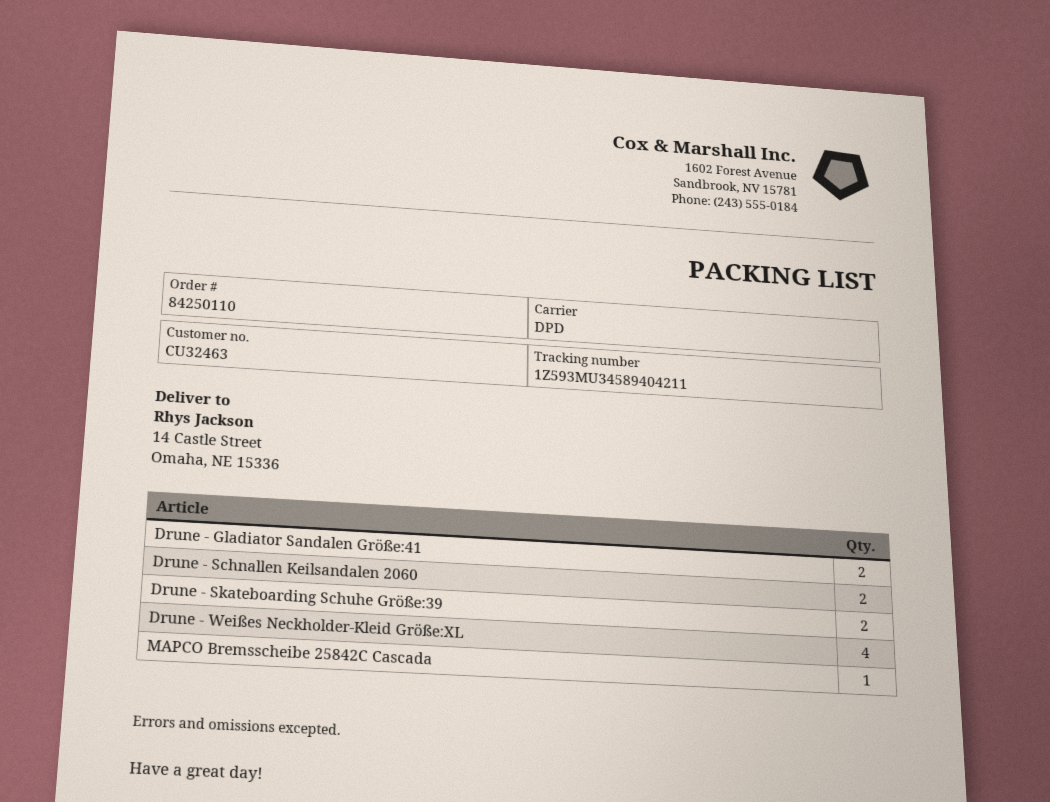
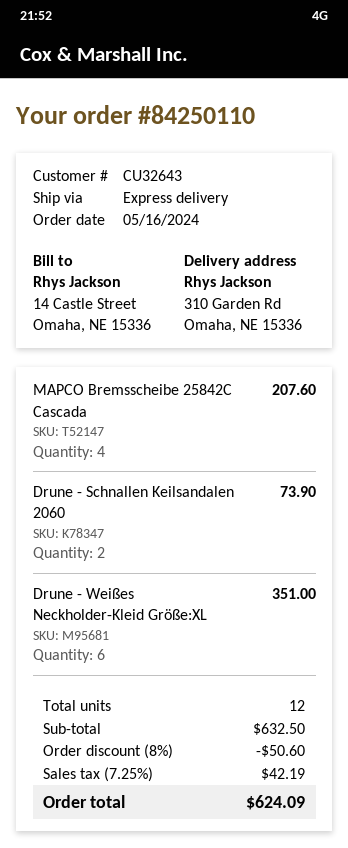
customer number: CU32463 -> CU32643
shipping method: DPD -> express
ship to: 14 Castle Street, Omaha, NE 15336 -> 310 Garden Rd, Omaha, NE 15336
Drune - Gladiator Sandalen Größe:41: 2 -> none
Drune - Skateboarding Schuhe Größe:39: 2 -> none
Drune - Weißes Neckholder-Kleid Größe:XL: 4 -> 6
MAPCO Bremsscheibe 25842C Cascada: 1 -> 4

